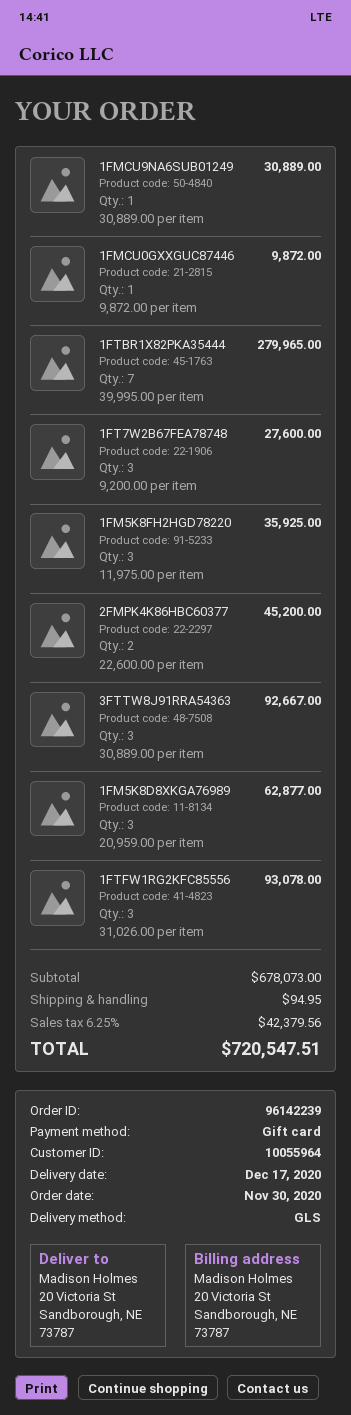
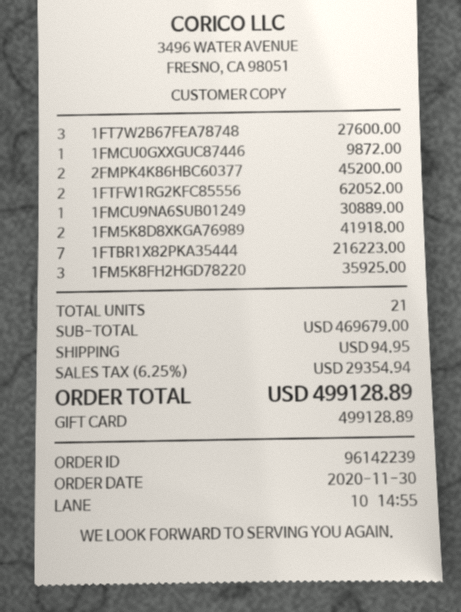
1FTBR1X82PKA35444: 7 for 279965.00 -> 7 for 216223.00
3FTTW8J91RRA54363: 3 for 92667.00 -> none
1FM5K8D8XKGA76989: 3 for 62877.00 -> 2 for 41918.00
1FTFW1RG2KFC85556: 3 for 93078.00 -> 2 for 62052.00
subtotal: 678073.00 -> 469679.00
tax: 6.25% = 42379.56 -> 6.25% = 29354.94
total: 720547.51 -> 499128.89

